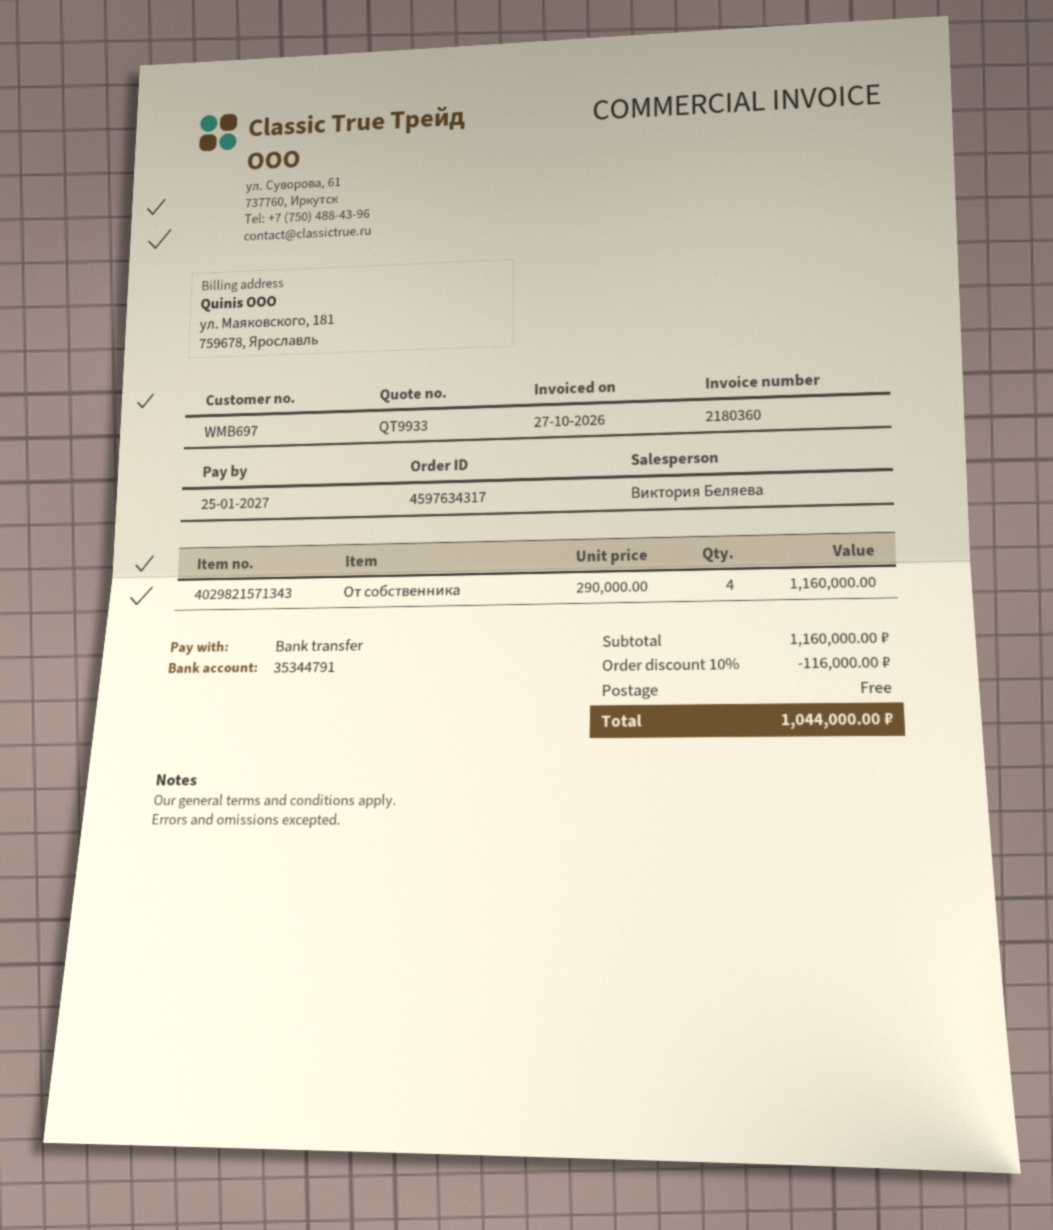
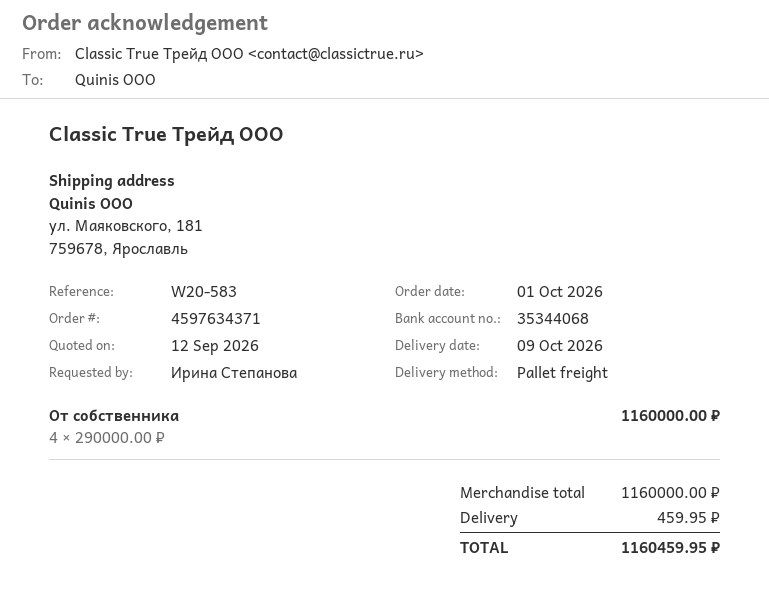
order number: 4597634317 -> 4597634371
bank account: 35344791 -> 35344068
discount: 10% = 116000.00 -> none
shipping: 0.00 -> 459.95
total: 1044000.00 -> 1160459.95

